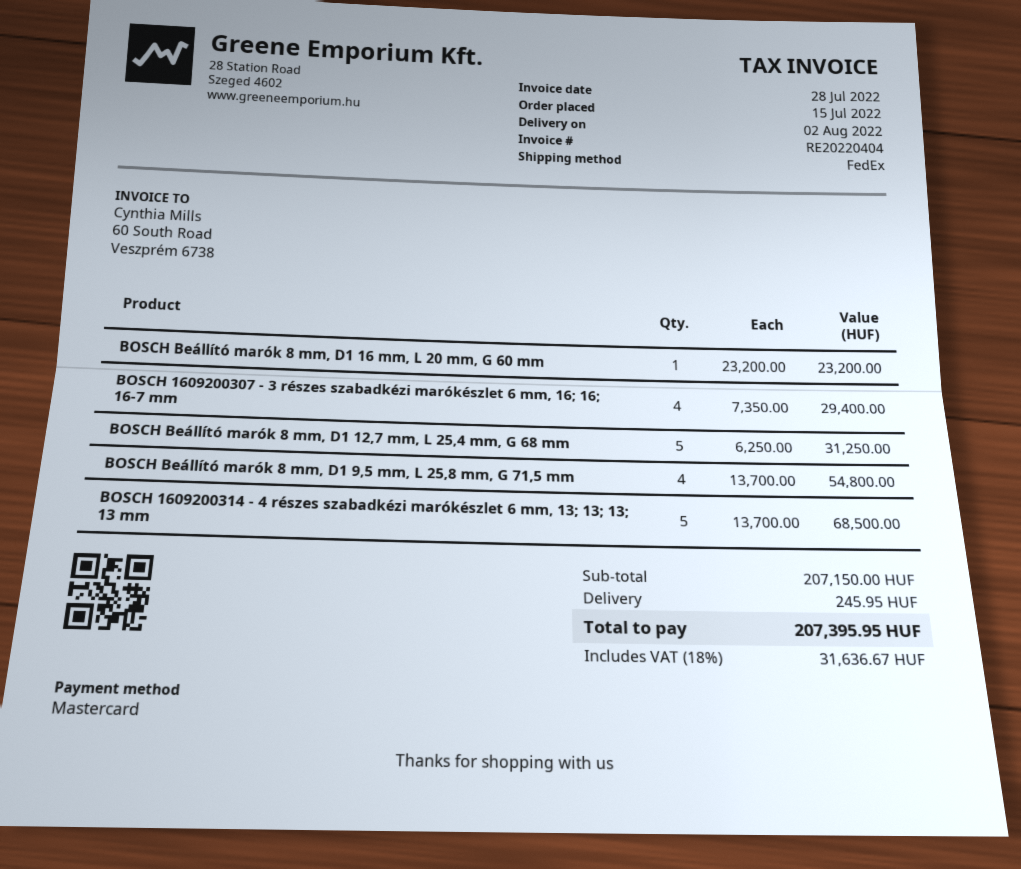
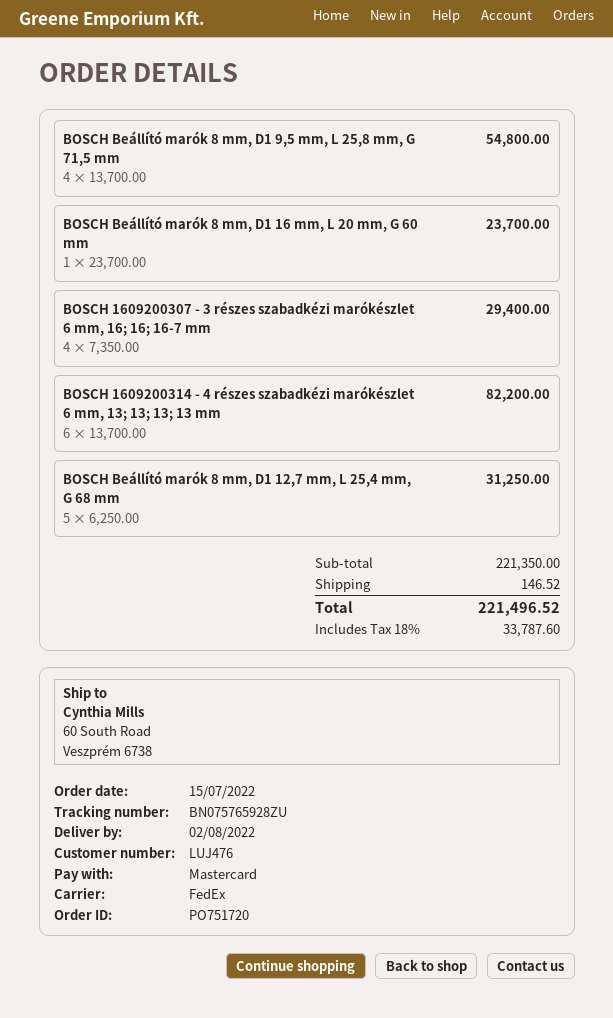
BOSCH Beállító marók 8 mm, D1 16 mm, L 20 mm, G 60 mm: 1 x 23200.00 = 23200.00 -> 1 x 23700.00 = 23700.00
BOSCH 1609200314 - 4 részes szabadkézi marókészlet 6 mm, 13; 13; 13; 13 mm: 5 x 13700.00 = 68500.00 -> 6 x 13700.00 = 82200.00
subtotal: 207150.00 -> 221350.00
shipping: 245.95 -> 146.52
tax: 18% = 31636.67 -> 18% = 33787.60
total: 207395.95 -> 221496.52

